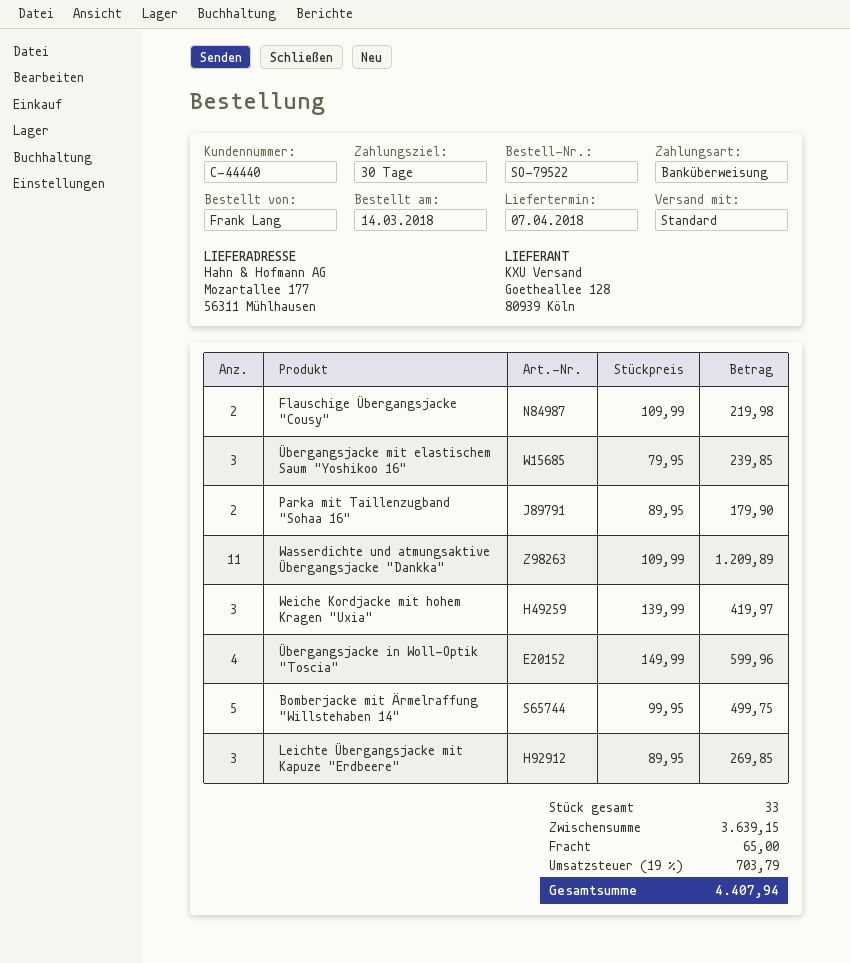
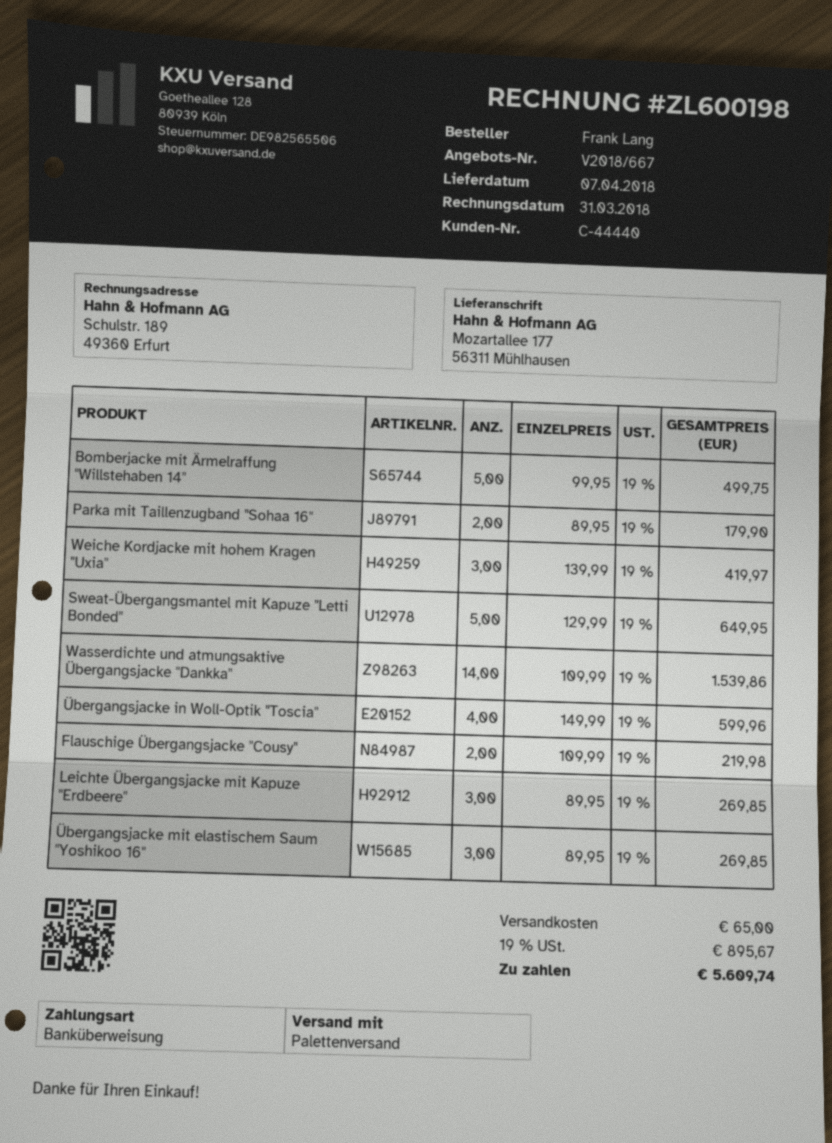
shipping method: standard -> pallet freight
Übergangsjacke mit elastischem Saum "Yoshikoo 16": 3 x 79.95 = 239.85 -> 3 x 89.95 = 269.85
Wasserdichte und atmungsaktive Übergangsjacke "Dankka": 11 x 109.99 = 1209.89 -> 14 x 109.99 = 1539.86
Sweat-Übergangsmantel mit Kapuze "Letti Bonded": none -> 5 x 129.99 = 649.95
tax: 19% = 703.79 -> 19% = 895.67
total: 4407.94 -> 5609.74

